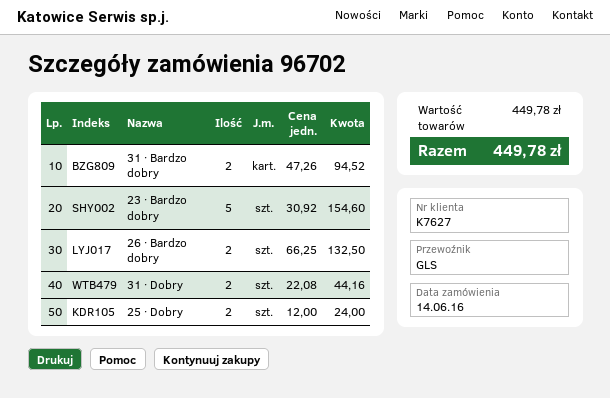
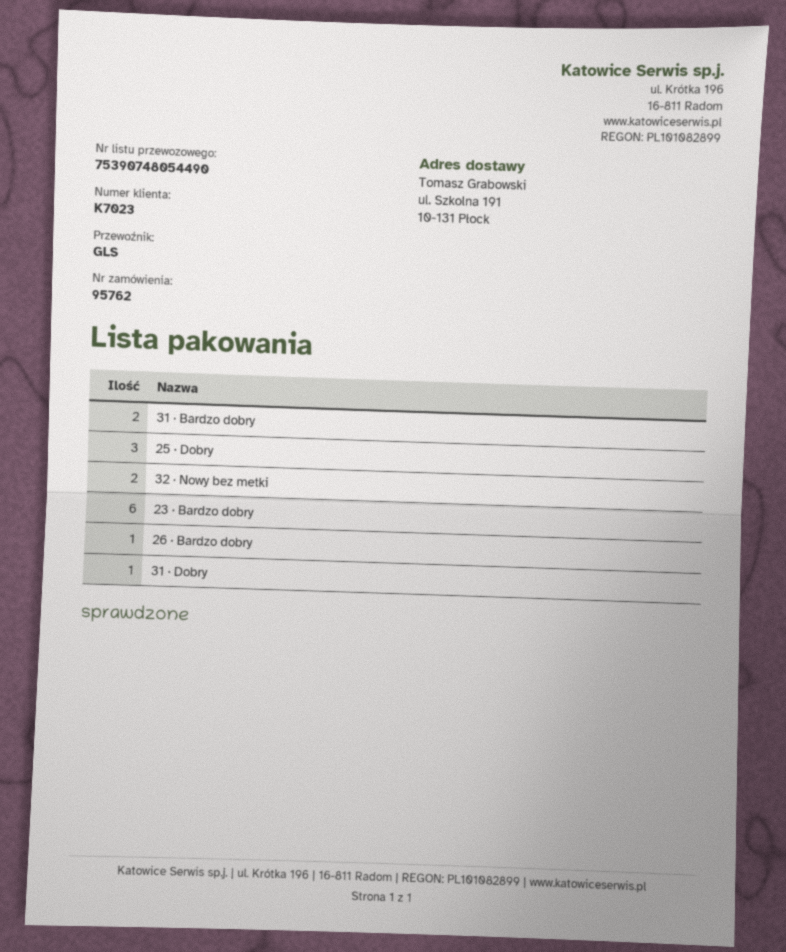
order number: 96702 -> 95762
customer number: K7627 -> K7023
23 · Bardzo dobry: 5 -> 6
26 · Bardzo dobry: 2 -> 1
31 · Dobry: 2 -> 1
25 · Dobry: 2 -> 3
32 · Nowy bez metki: none -> 2

